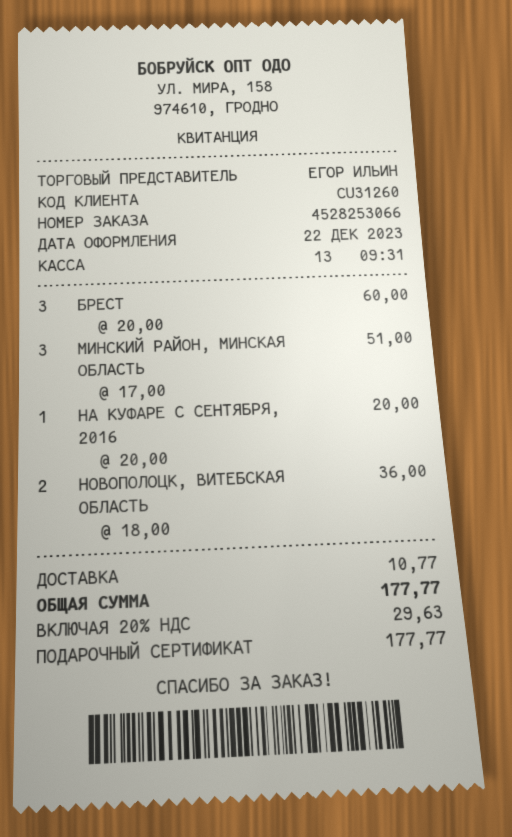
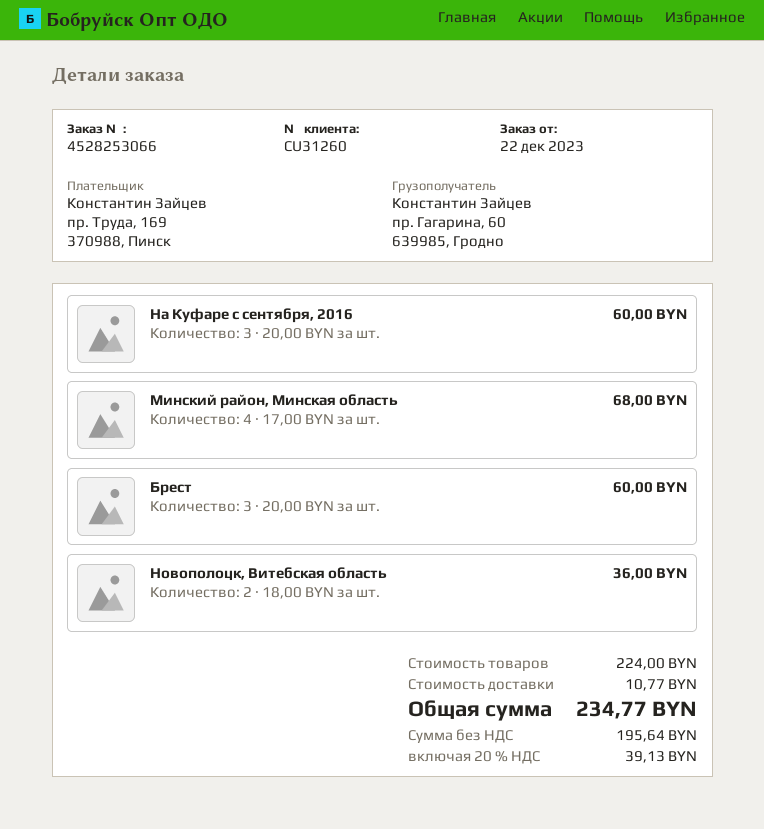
МИНСКИЙ РАЙОН, МИНСКАЯ ОБЛАСТЬ: 3 x 17.00 = 51.00 -> 4 x 17.00 = 68.00
НА КУФАРЕ С СЕНТЯБРЯ, 2016: 1 x 20.00 = 20.00 -> 3 x 20.00 = 60.00
tax: 20% = 29.63 -> 20% = 39.13
total: 177.77 -> 234.77

